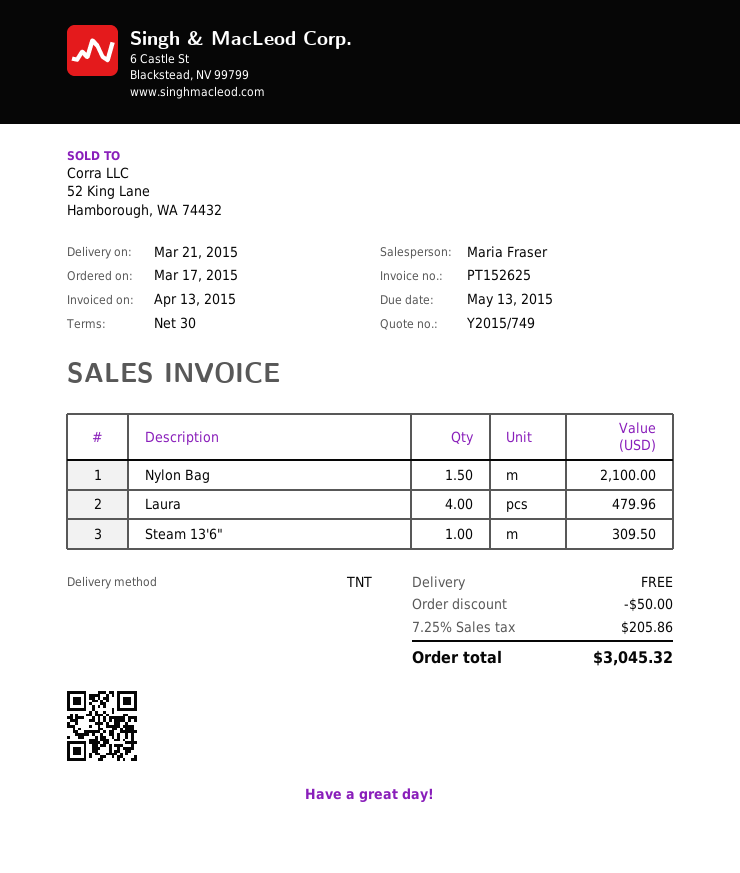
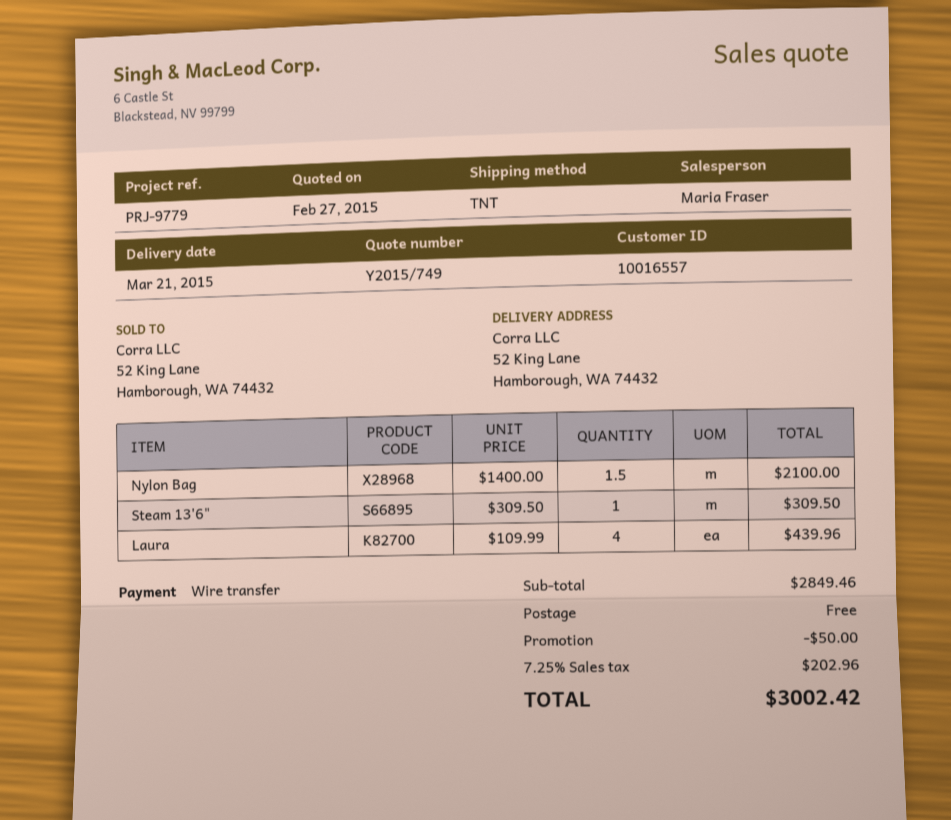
Laura: 4 for 479.96 -> 4 for 439.96
tax: 7.25% = 205.86 -> 7.25% = 202.96
total: 3045.32 -> 3002.42

